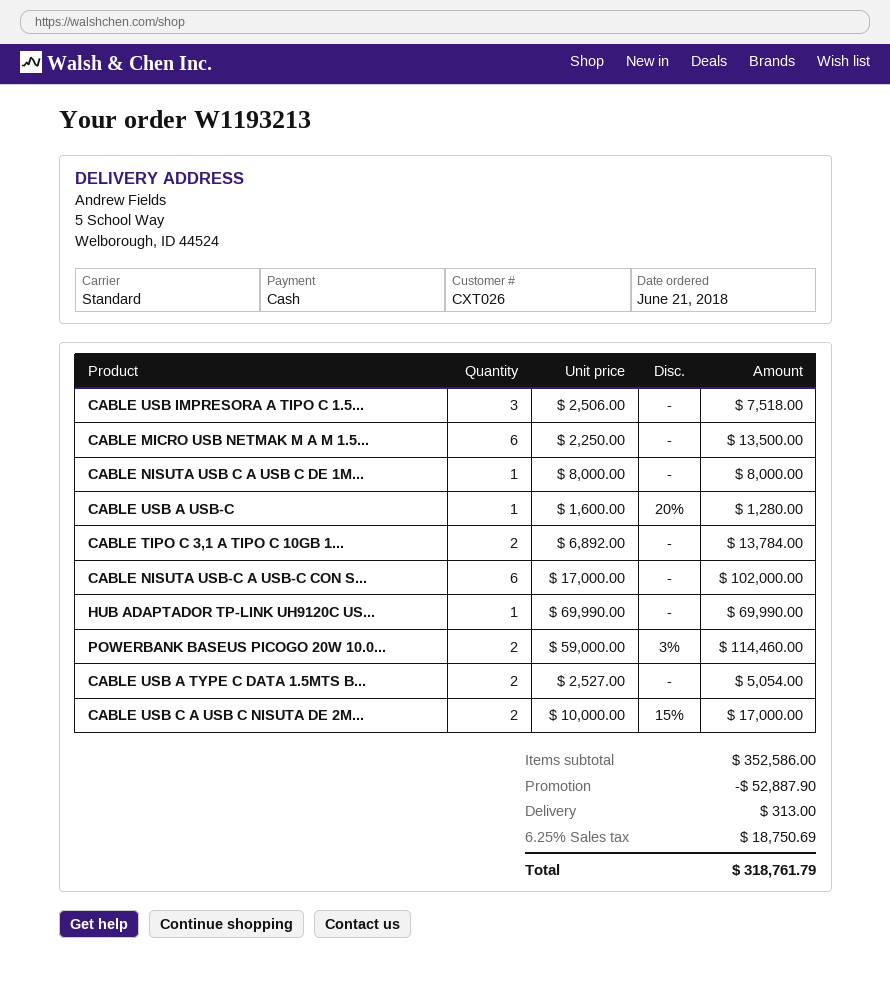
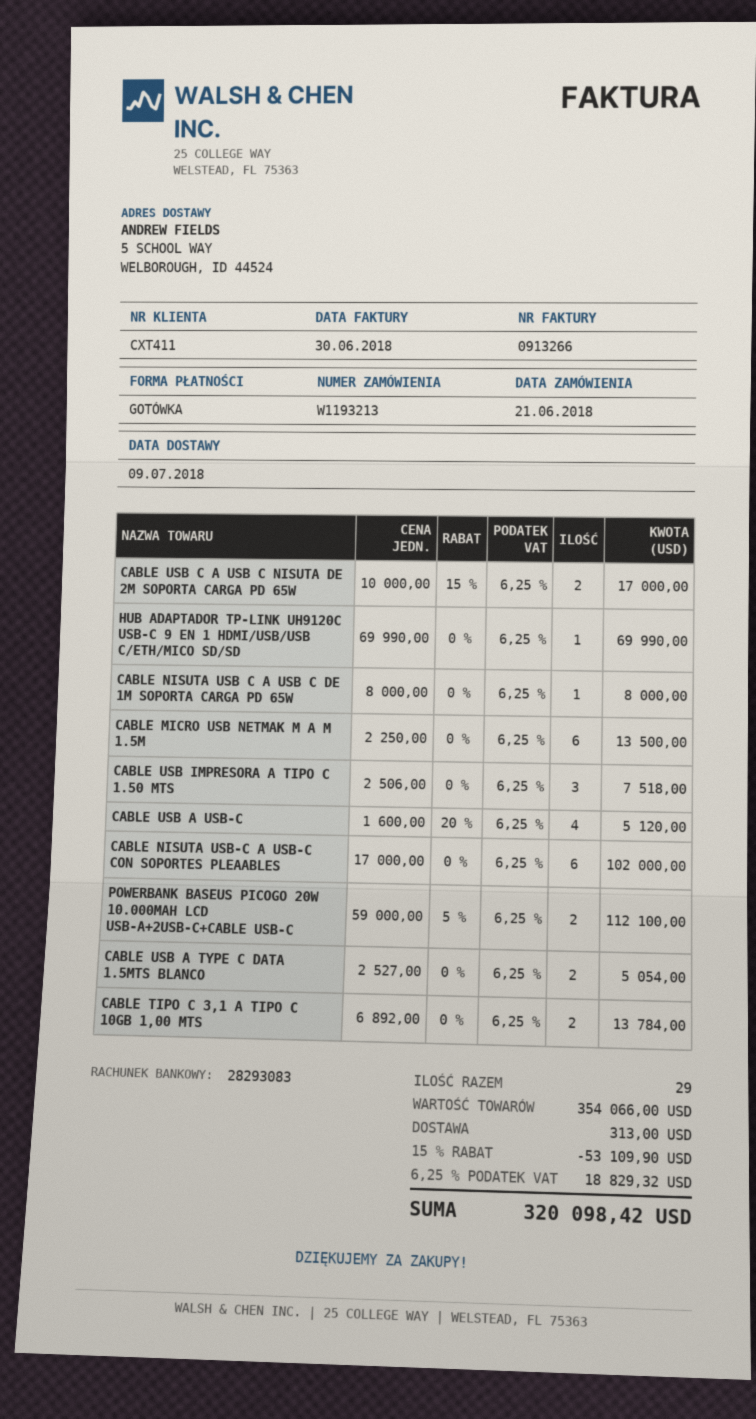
customer number: CXT026 -> CXT411
CABLE USB A USB-C: 1 x 1600.00 - 20% = 1280.00 -> 4 x 1600.00 - 20% = 5120.00
POWERBANK BASEUS PICOGO 20W 10.0...: 2 x 59000.00 - 3% = 114460.00 -> 2 x 59000.00 - 5% = 112100.00
subtotal: 352586.00 -> 354066.00
discount: 52887.90 -> 53109.90
tax: 6.25% = 18750.69 -> 6.25% = 18829.32
total: 318761.79 -> 320098.42

